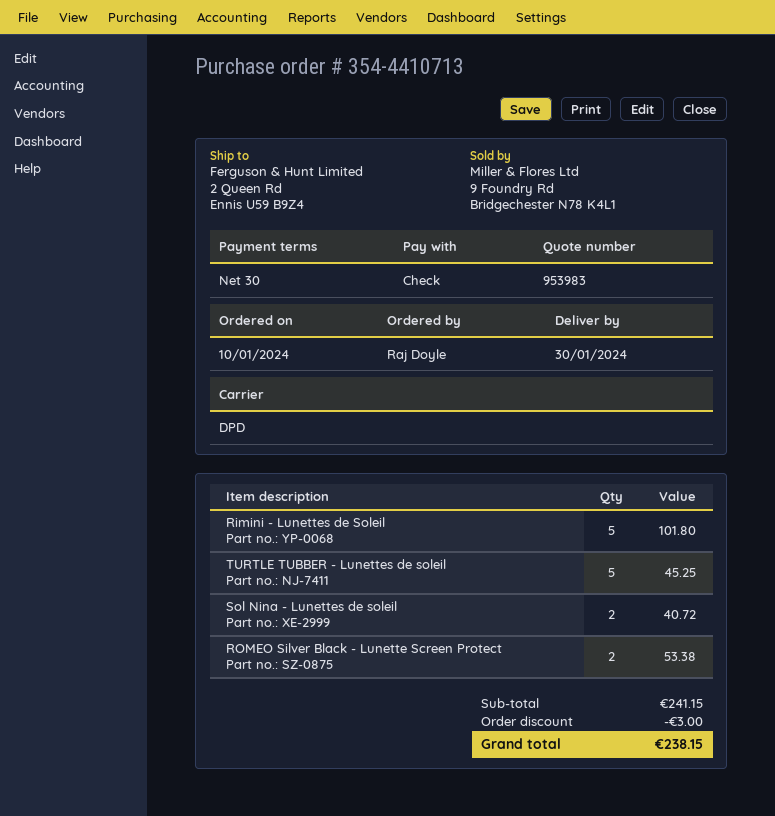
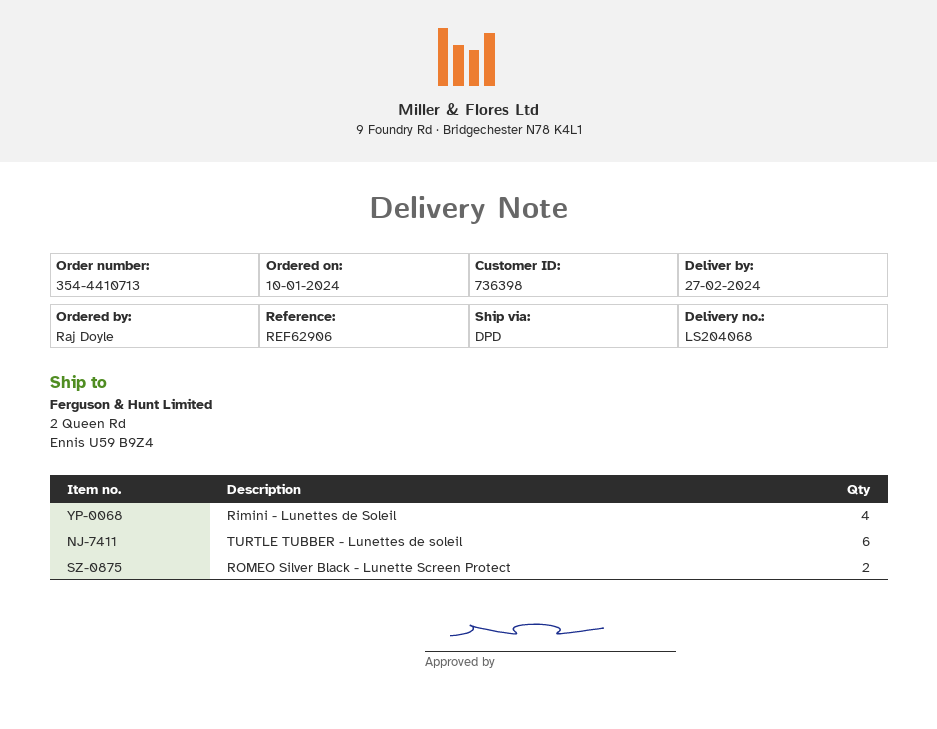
delivery date: 2024-01-30 -> 2024-02-27
Rimini - Lunettes de Soleil: 5 -> 4
TURTLE TUBBER - Lunettes de soleil: 5 -> 6
Sol Nina - Lunettes de soleil: 2 -> none

